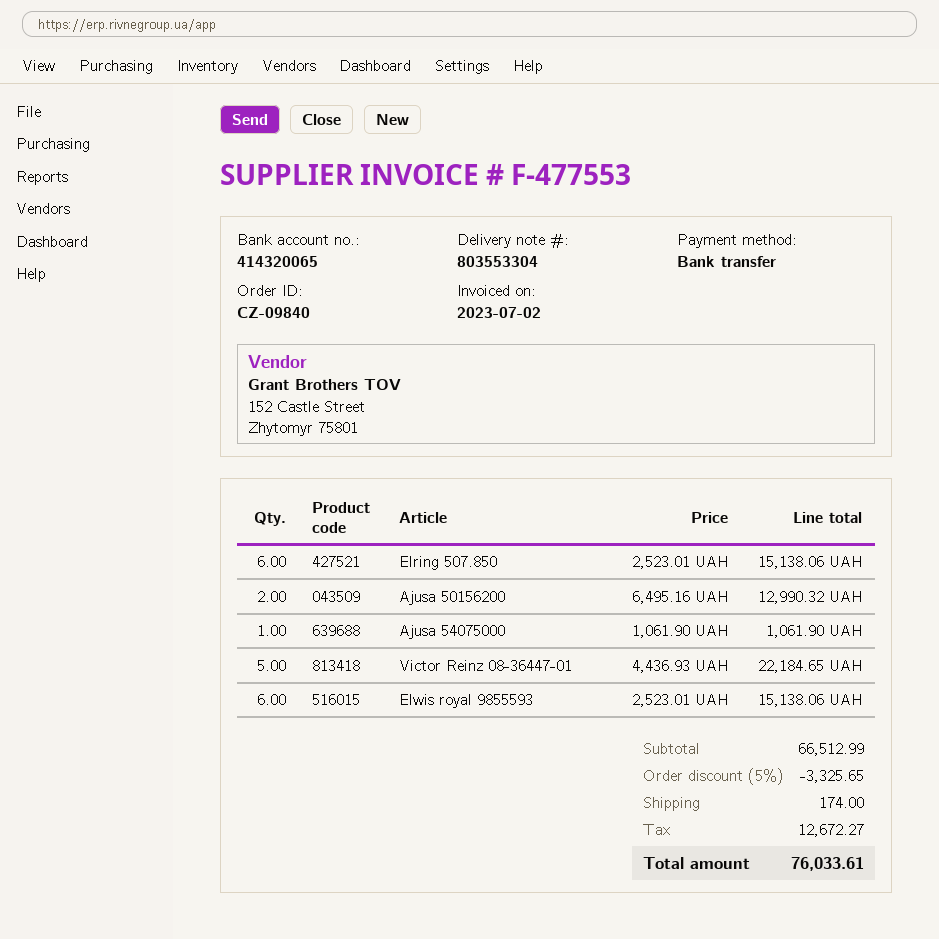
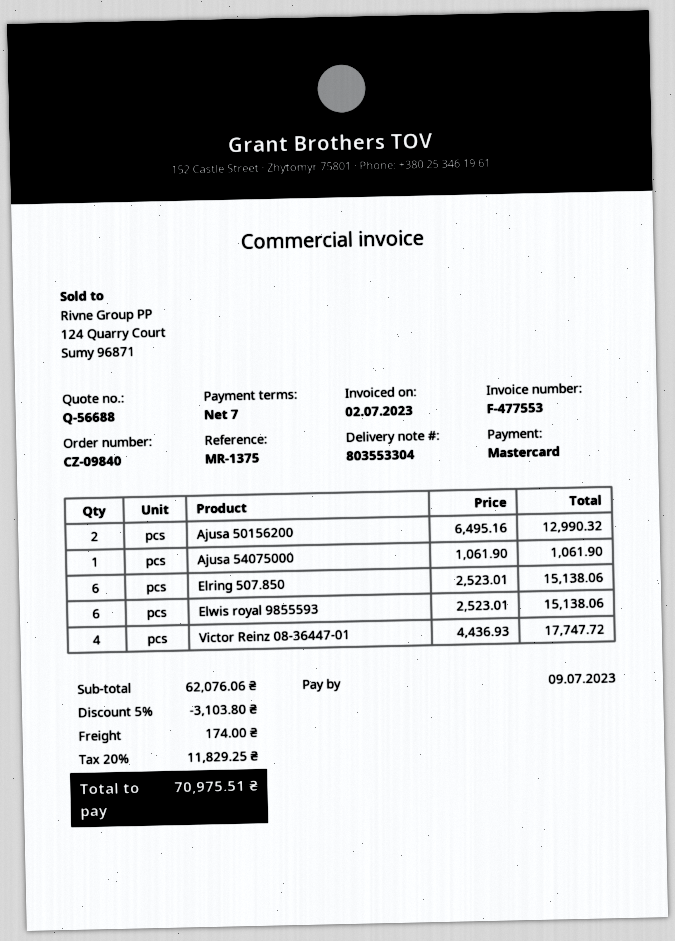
payment method: bank transfer -> Mastercard
Victor Reinz 08-36447-01: 5 x 4436.93 = 22184.65 -> 4 x 4436.93 = 17747.72
subtotal: 66512.99 -> 62076.06
discount: 5% = 3325.65 -> 5% = 3103.80
tax: 12672.27 -> 11829.25
total: 76033.61 -> 70975.51

